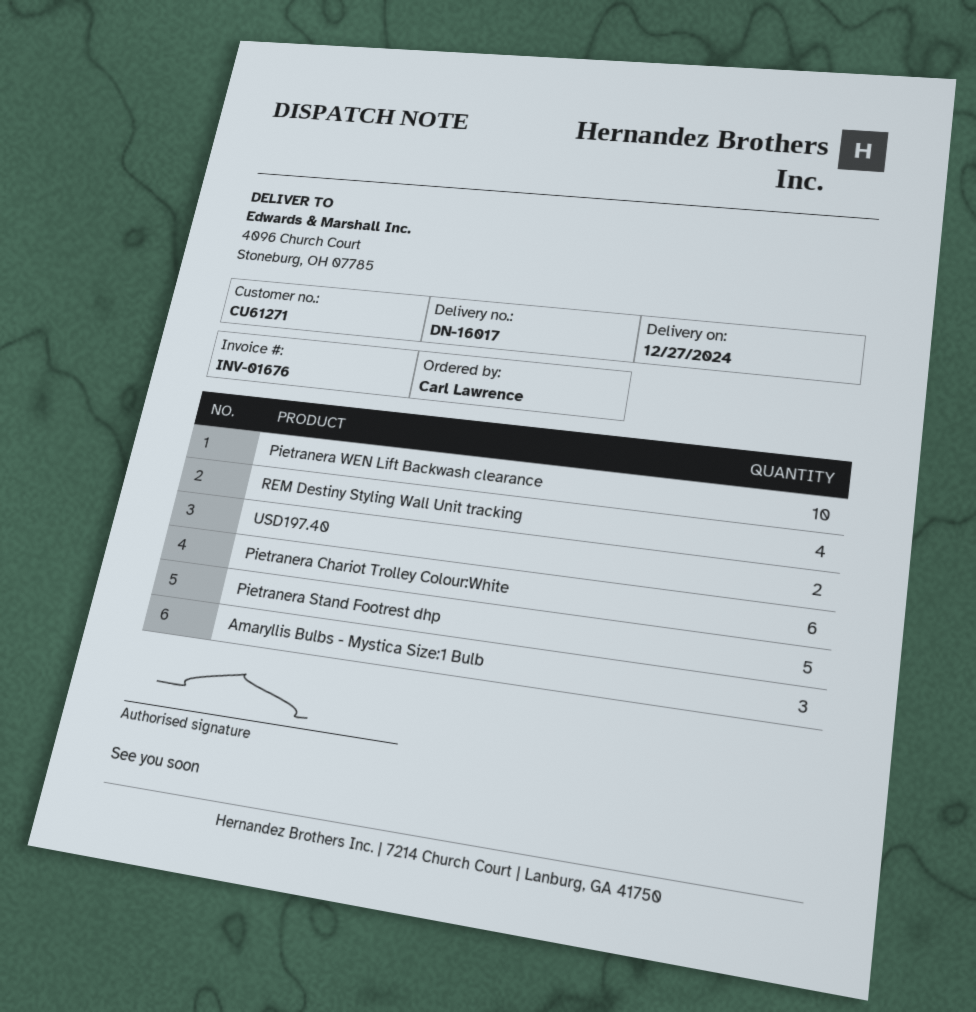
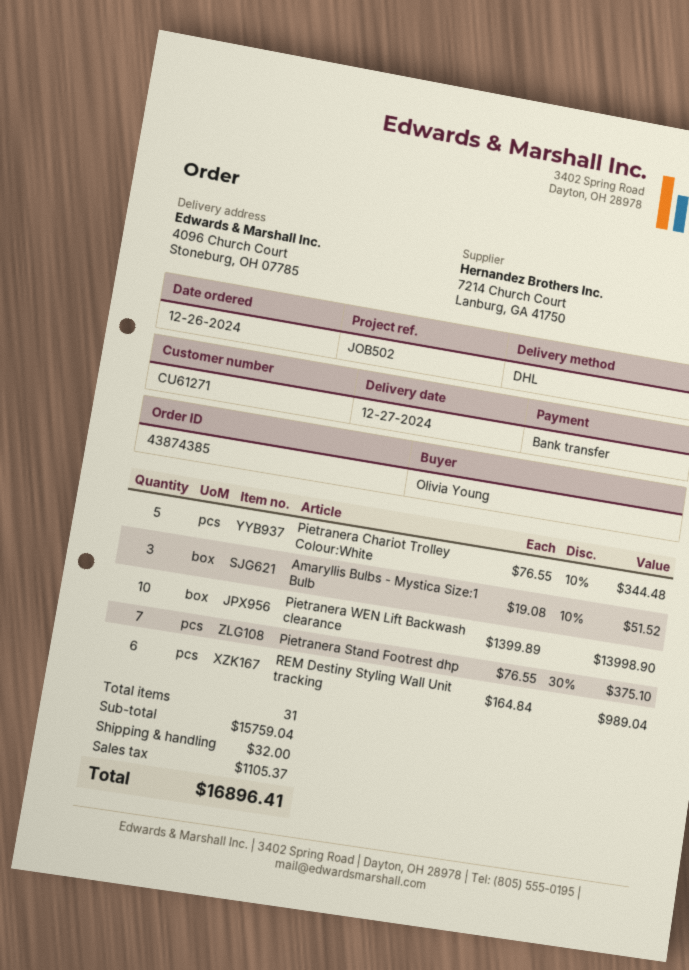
ordered by: Carl Lawrence -> Olivia Young
REM Destiny Styling Wall Unit tracking: 4 -> 6
USD197.40: 2 -> none
Pietranera Chariot Trolley Colour:White: 6 -> 5
Pietranera Stand Footrest dhp: 5 -> 7

